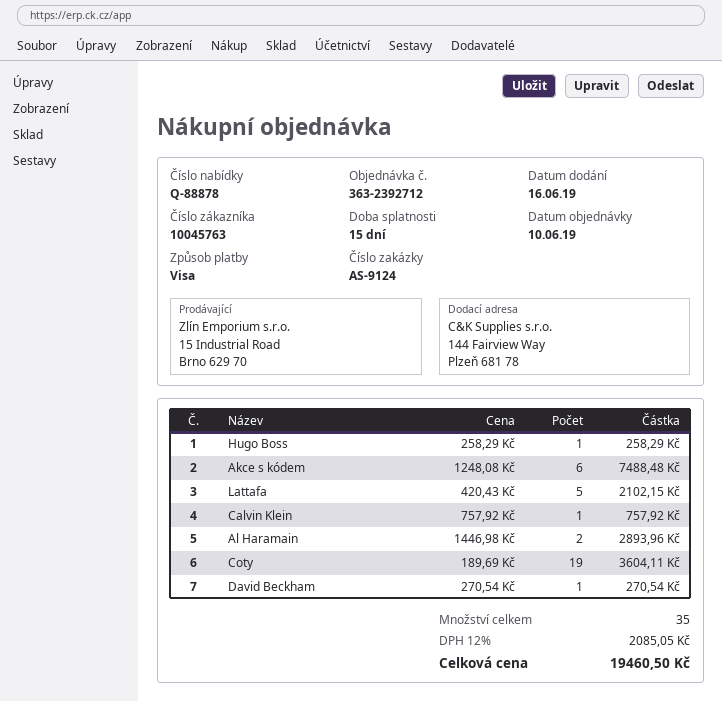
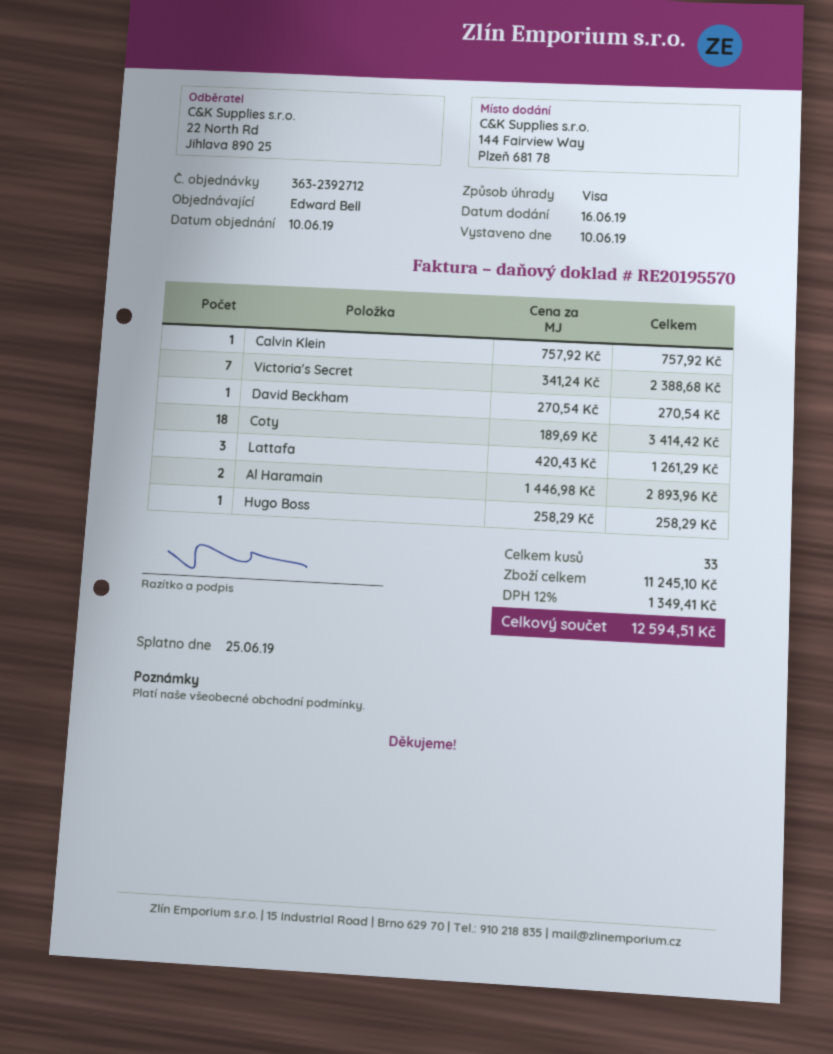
Akce s kódem: 6 x 1248.08 = 7488.48 -> none
Lattafa: 5 x 420.43 = 2102.15 -> 3 x 420.43 = 1261.29
Coty: 19 x 189.69 = 3604.11 -> 18 x 189.69 = 3414.42
Victoria's Secret: none -> 7 x 341.24 = 2388.68
total quantity: 35 -> 33
tax: 12% = 2085.05 -> 12% = 1349.41
total: 19460.50 -> 12594.51

